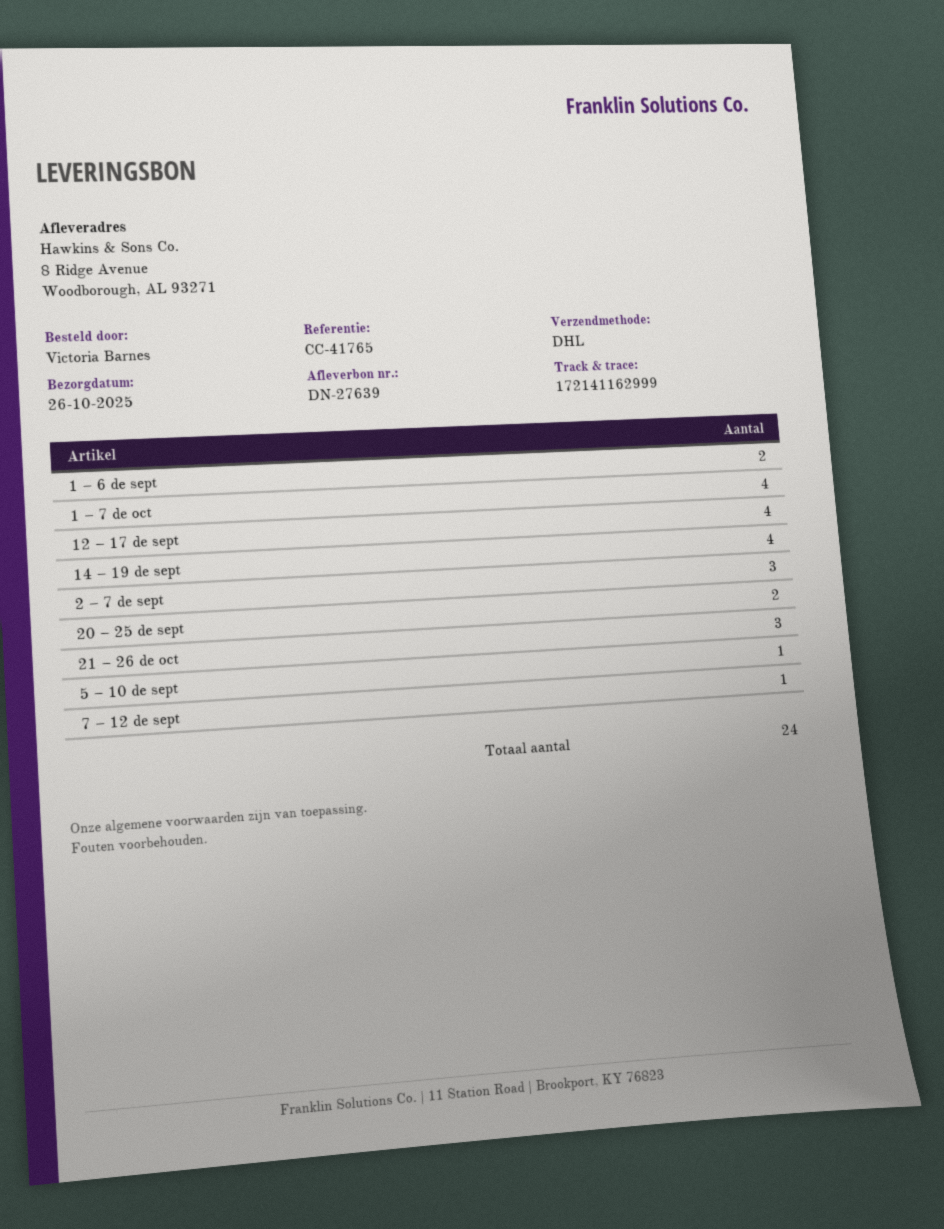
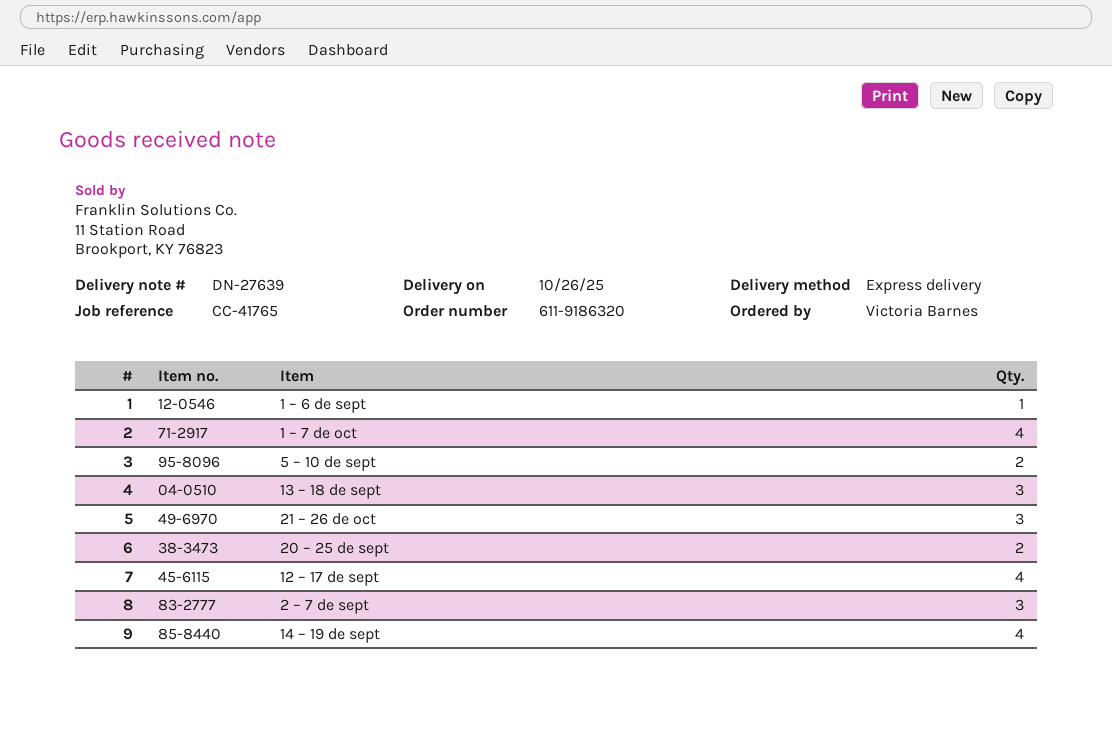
shipping method: DHL -> express
1 – 6 de sept: 2 -> 1
5 – 10 de sept: 1 -> 2
7 – 12 de sept: 1 -> none
13 – 18 de sept: none -> 3

